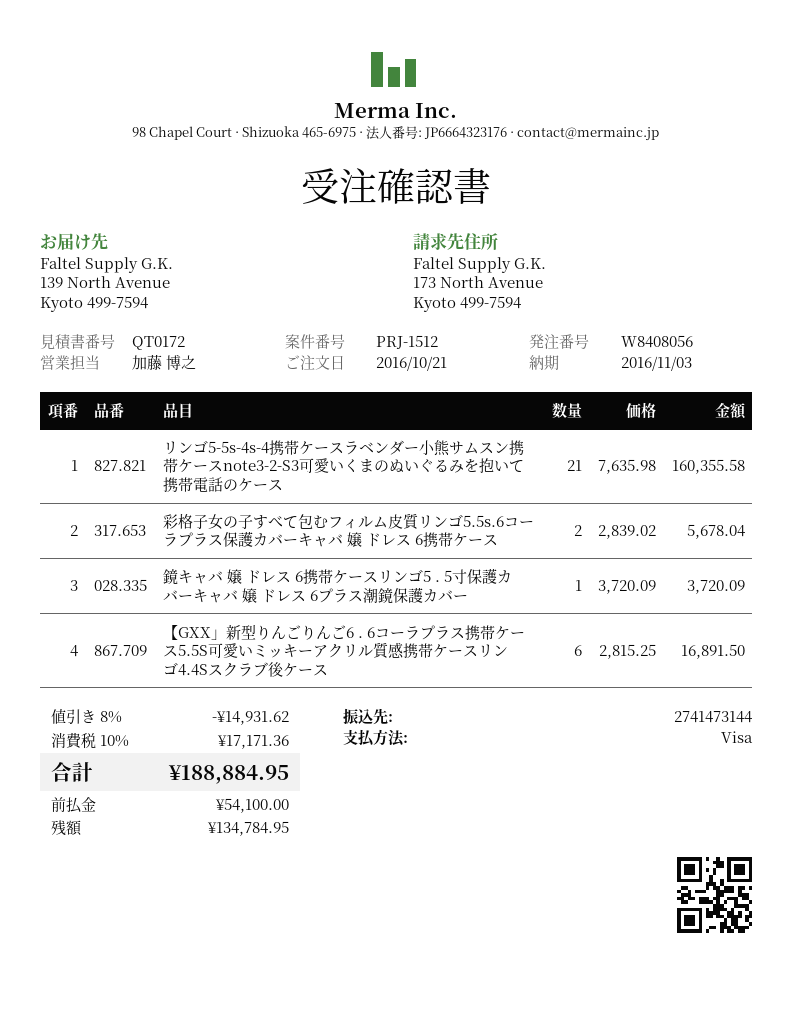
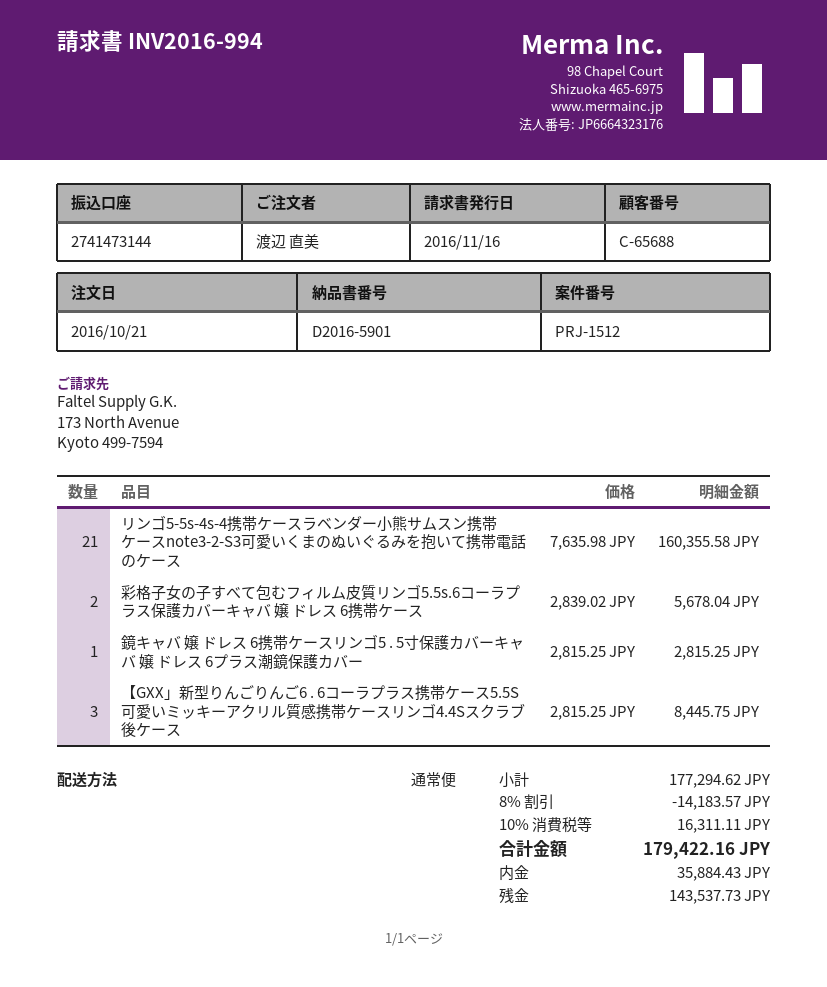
鏡キャバ 嬢 ドレス 6携帯ケースリンゴ5 . 5寸保護カバーキャバ 嬢 ドレス 6プラス潮鏡保護カバー: 1 x 3720.09 = 3720.09 -> 1 x 2815.25 = 2815.25
【GXX」新型りんごりんご6 . 6コーラプラス携帯ケース5.5S可愛いミッキーアクリル質感携帯ケースリンゴ4.4Sスクラブ後ケース: 6 x 2815.25 = 16891.50 -> 3 x 2815.25 = 8445.75
discount: 8% = 14931.62 -> 8% = 14183.57
tax: 10% = 17171.36 -> 10% = 16311.11
total: 188884.95 -> 179422.16
deposit: 54100.00 -> 35884.43
balance: 134784.95 -> 143537.73

